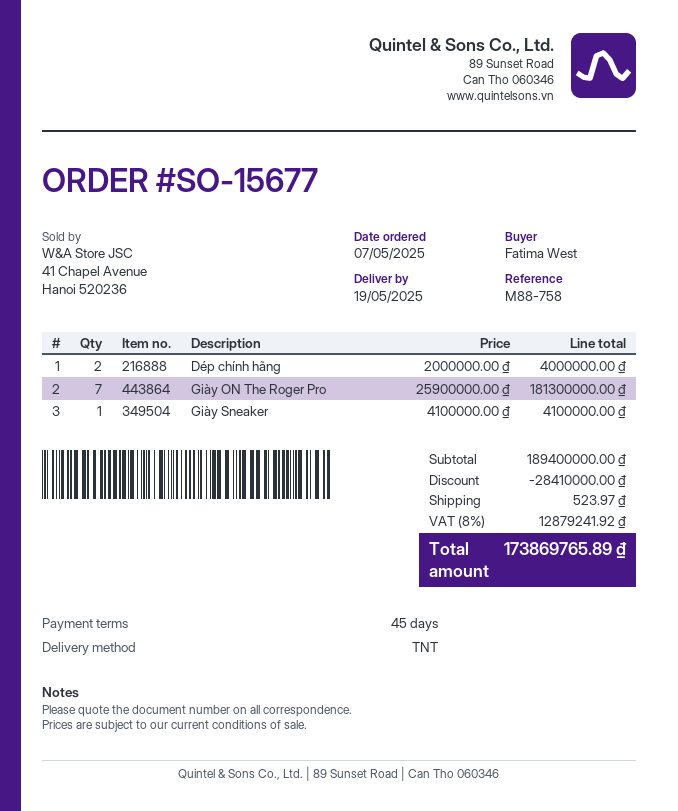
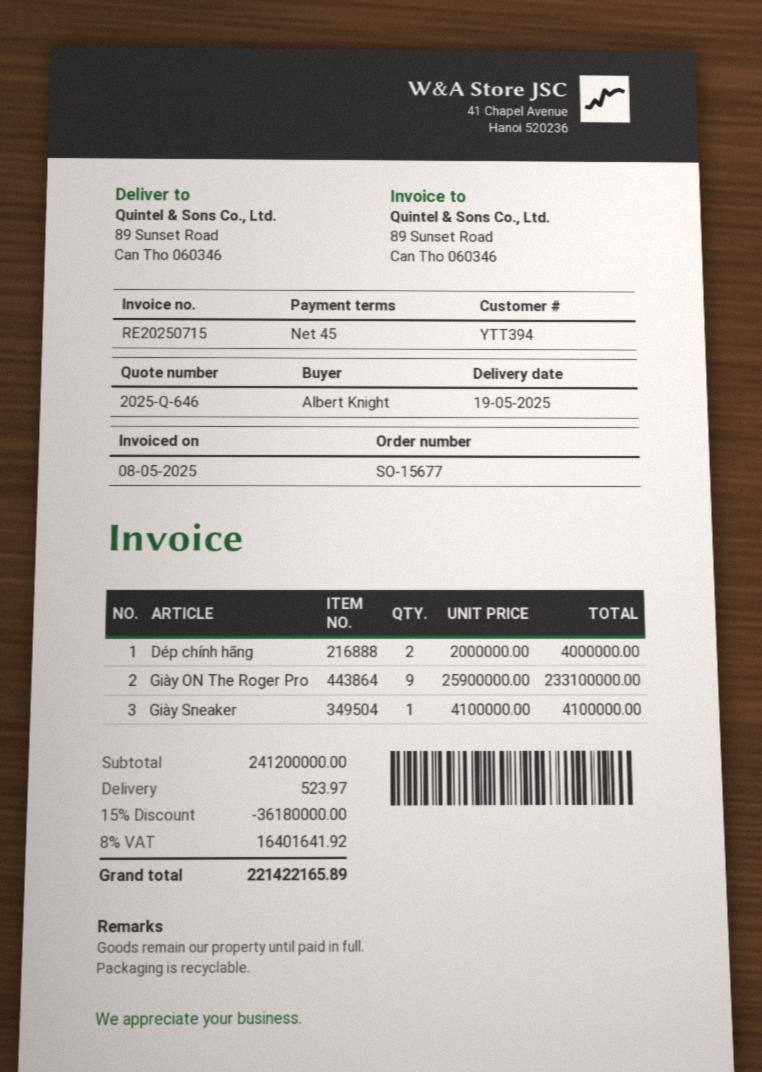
ordered by: Fatima West -> Albert Knight
Giày ON The Roger Pro: 7 x 25900000.00 = 181300000.00 -> 9 x 25900000.00 = 233100000.00
subtotal: 189400000.00 -> 241200000.00
discount: 28410000.00 -> 36180000.00
tax: 8% = 12879241.92 -> 8% = 16401641.92
total: 173869765.89 -> 221422165.89

